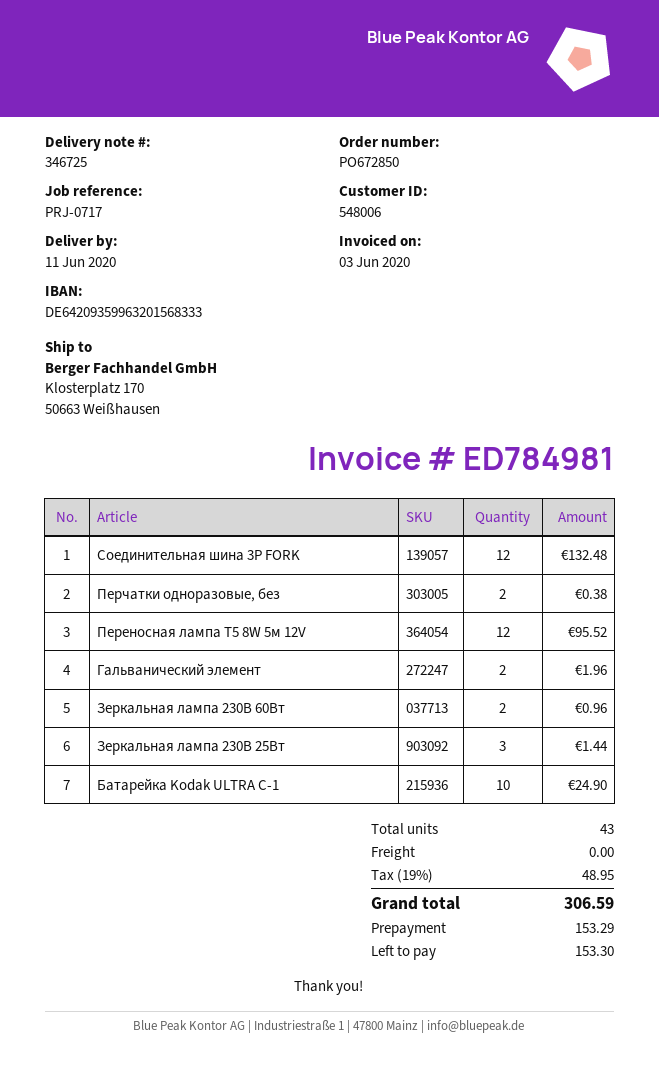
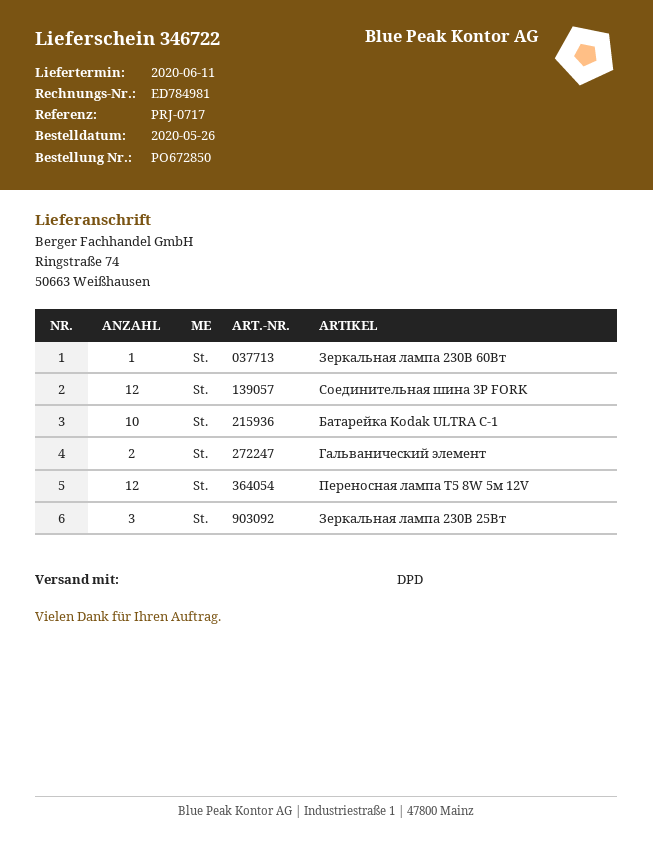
delivery note number: 346725 -> 346722
ship to: Klosterplatz 170, 50663 Weißhausen -> Ringstraße 74, 50663 Weißhausen
Перчатки одноразовые, без: 2 -> none
Зеркальная лампа 230В 60Вт: 2 -> 1

